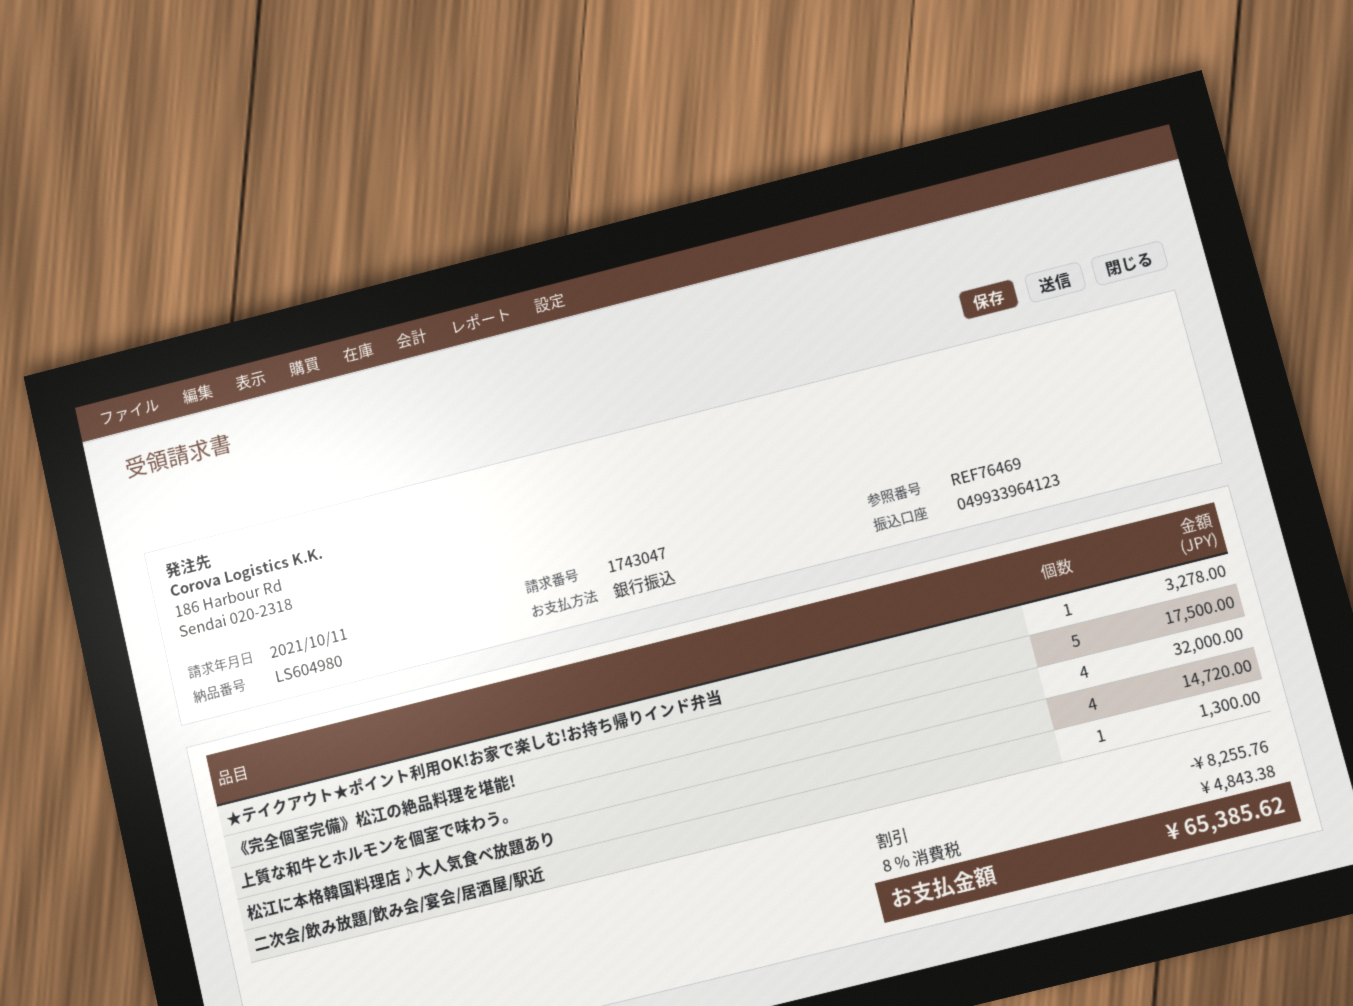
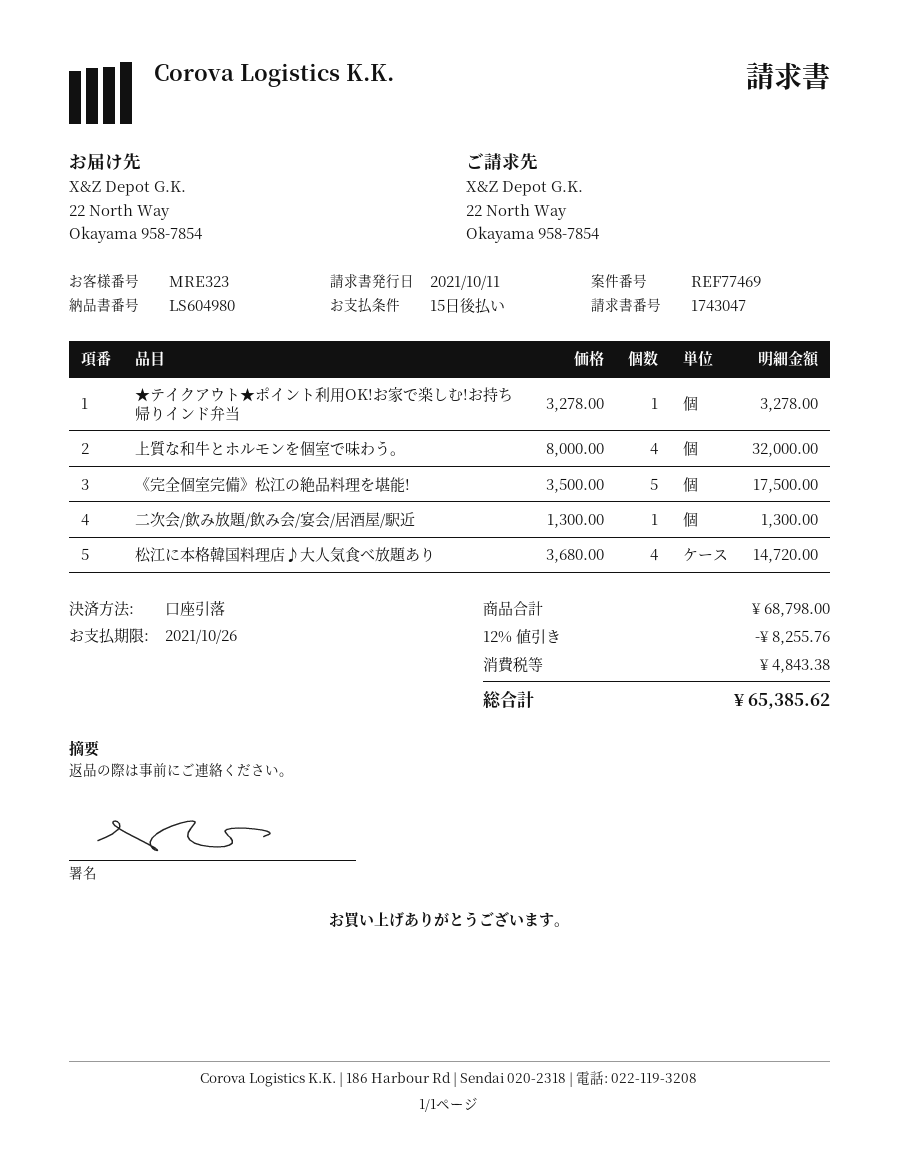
reference: REF76469 -> REF77469
payment method: bank transfer -> direct debit

